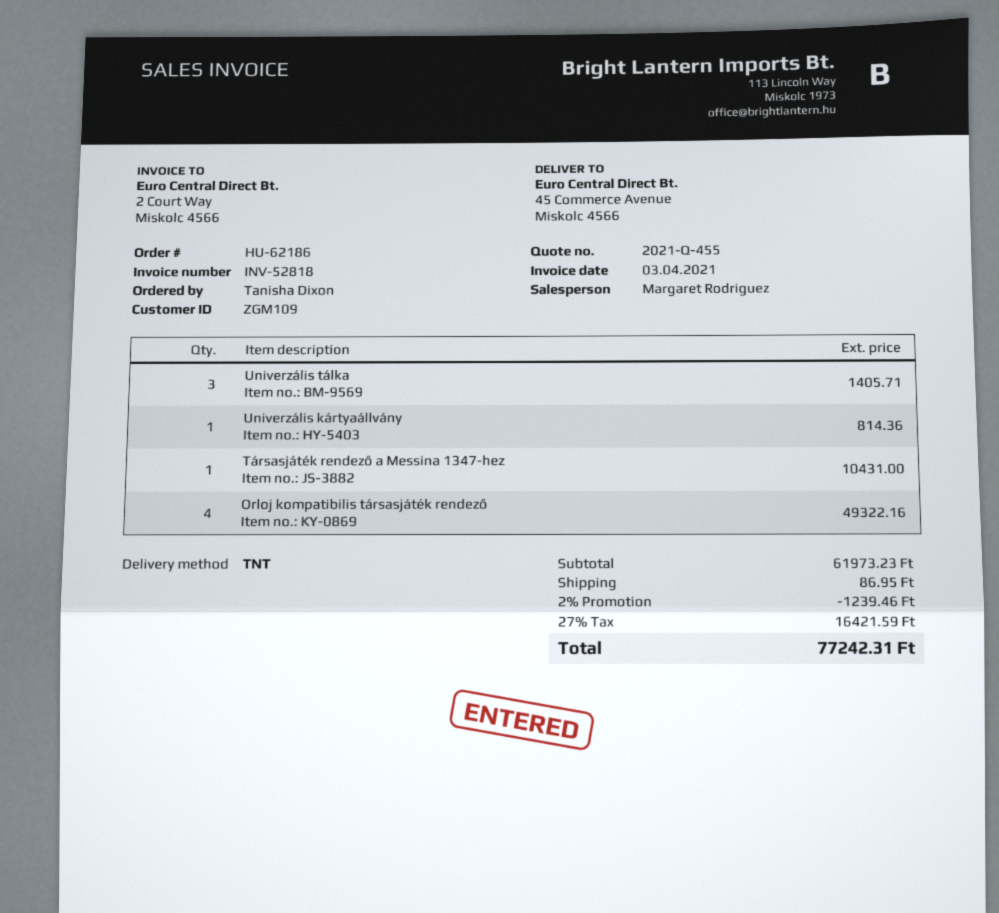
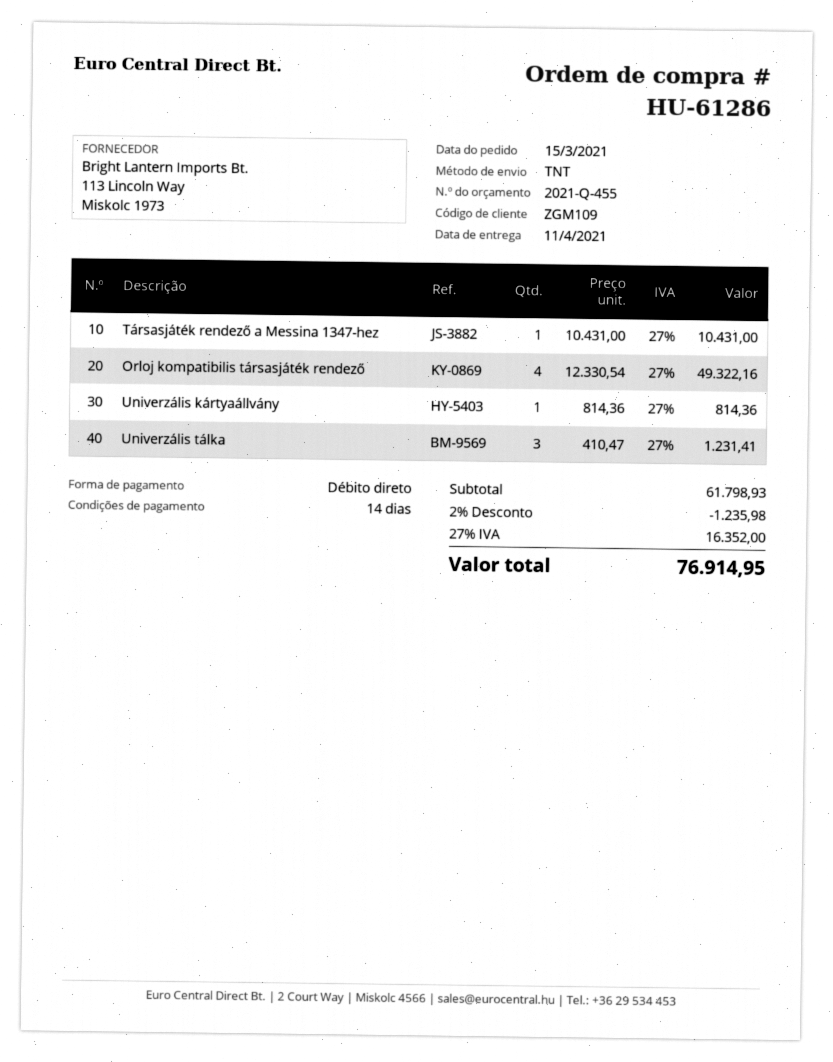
order number: HU-62186 -> HU-61286
Univerzális tálka: 3 for 1405.71 -> 3 for 1231.41
subtotal: 61973.23 -> 61798.93
discount: 2% = 1239.46 -> 2% = 1235.98
shipping: 86.95 -> none
tax: 27% = 16421.59 -> 27% = 16352.00
total: 77242.31 -> 76914.95

